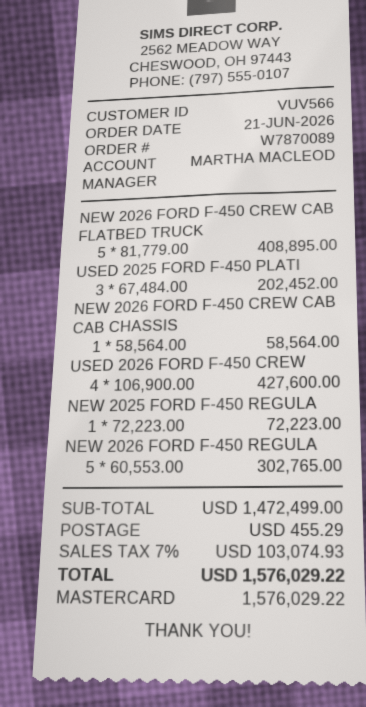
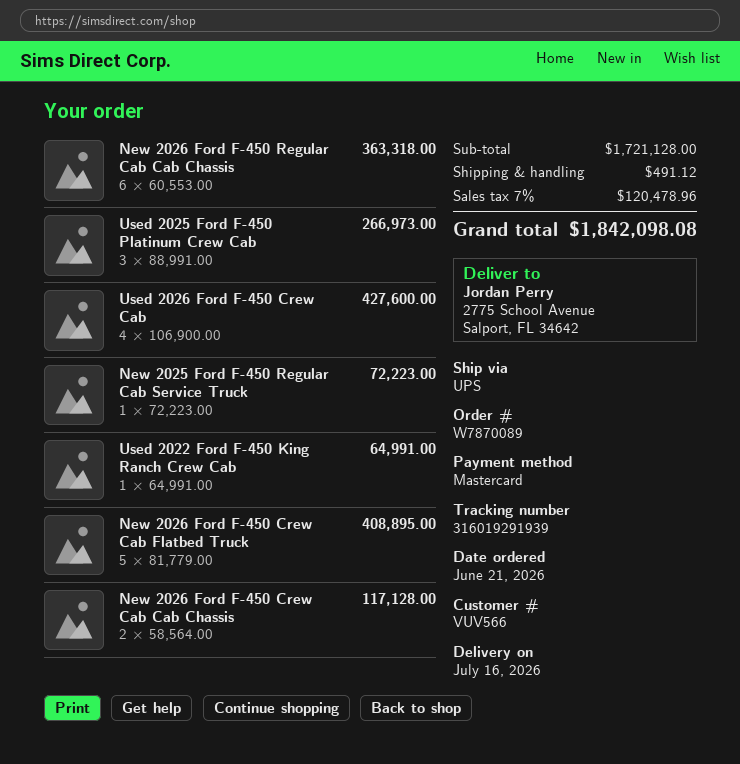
USED 2025 FORD F-450 PLATI: 3 x 67484.00 = 202452.00 -> 3 x 88991.00 = 266973.00
NEW 2026 FORD F-450 CREW CAB CAB CHASSIS: 1 x 58564.00 = 58564.00 -> 2 x 58564.00 = 117128.00
NEW 2026 FORD F-450 REGULA: 5 x 60553.00 = 302765.00 -> 6 x 60553.00 = 363318.00
Used 2022 Ford F-450 King Ranch Crew Cab: none -> 1 x 64991.00 = 64991.00
subtotal: 1472499.00 -> 1721128.00
shipping: 455.29 -> 491.12
tax: 7% = 103074.93 -> 7% = 120478.96
total: 1576029.22 -> 1842098.08

